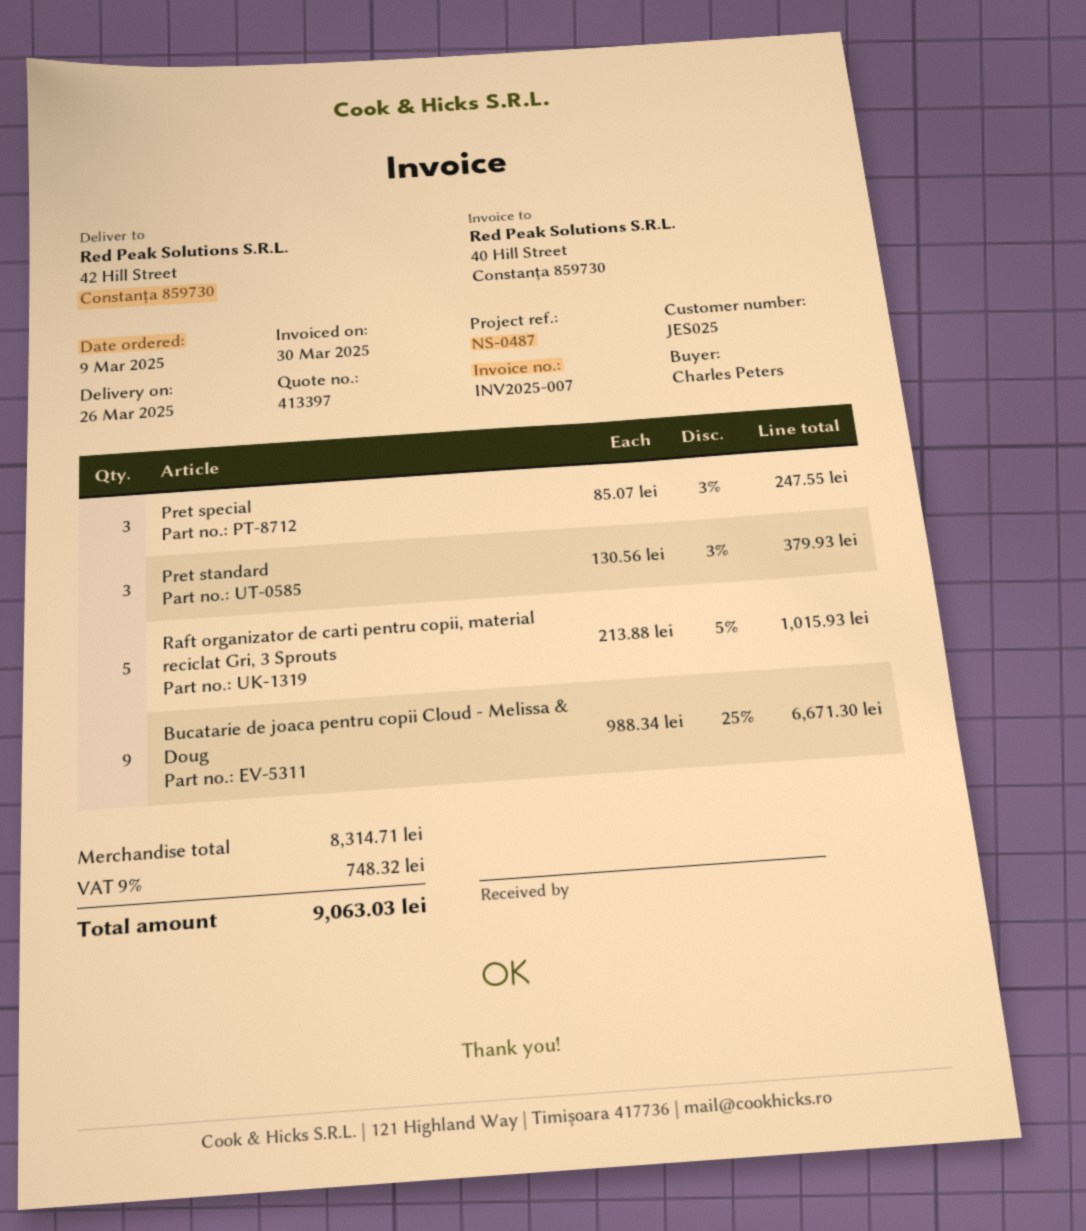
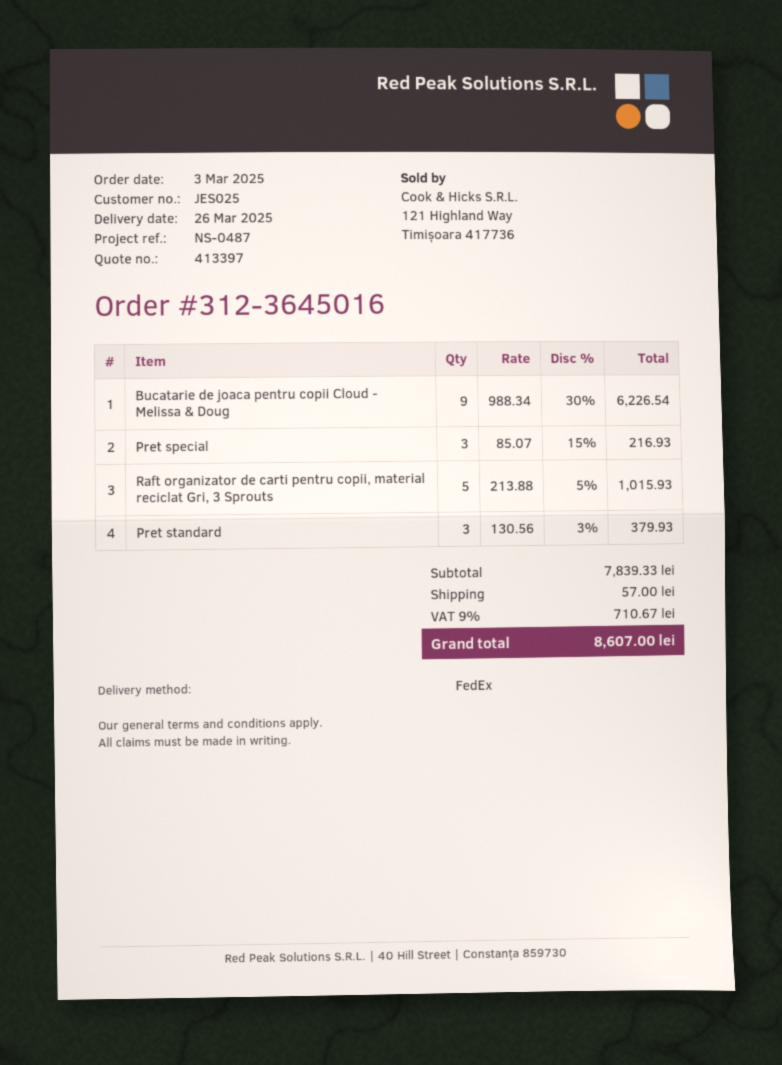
order date: 2025-03-09 -> 2025-03-03
Pret special: 3 x 85.07 - 3% = 247.55 -> 3 x 85.07 - 15% = 216.93
Bucatarie de joaca pentru copii Cloud - Melissa & Doug: 9 x 988.34 - 25% = 6671.30 -> 9 x 988.34 - 30% = 6226.54
subtotal: 8314.71 -> 7839.33
shipping: none -> 57.00
tax: 9% = 748.32 -> 9% = 710.67
total: 9063.03 -> 8607.00

